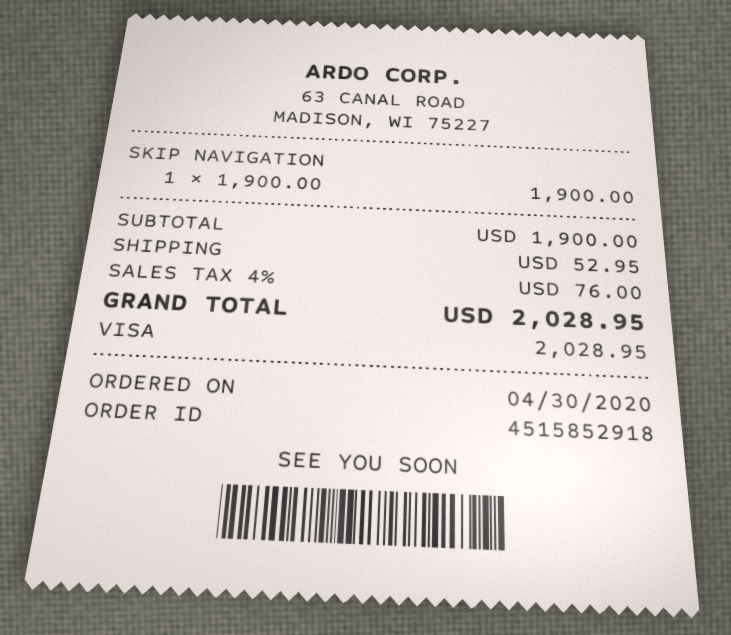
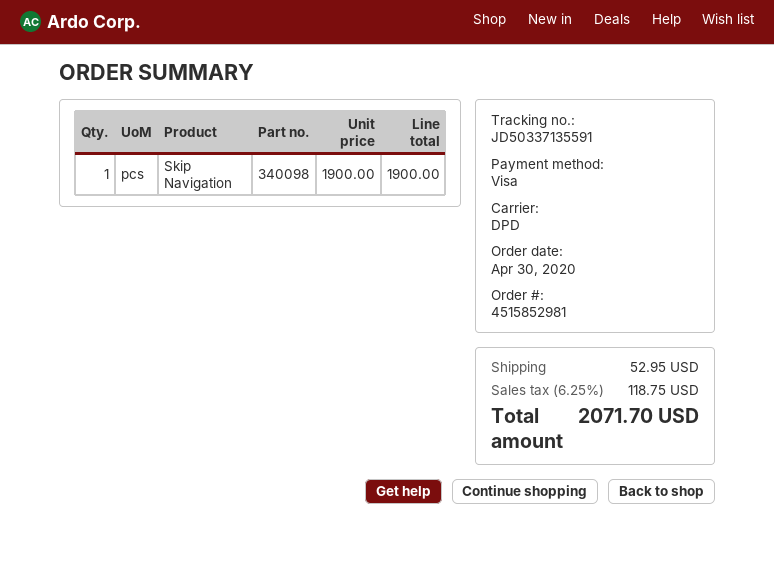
order number: 4515852918 -> 4515852981
tax: 4% = 76.00 -> 6.25% = 118.75
total: 2028.95 -> 2071.70

